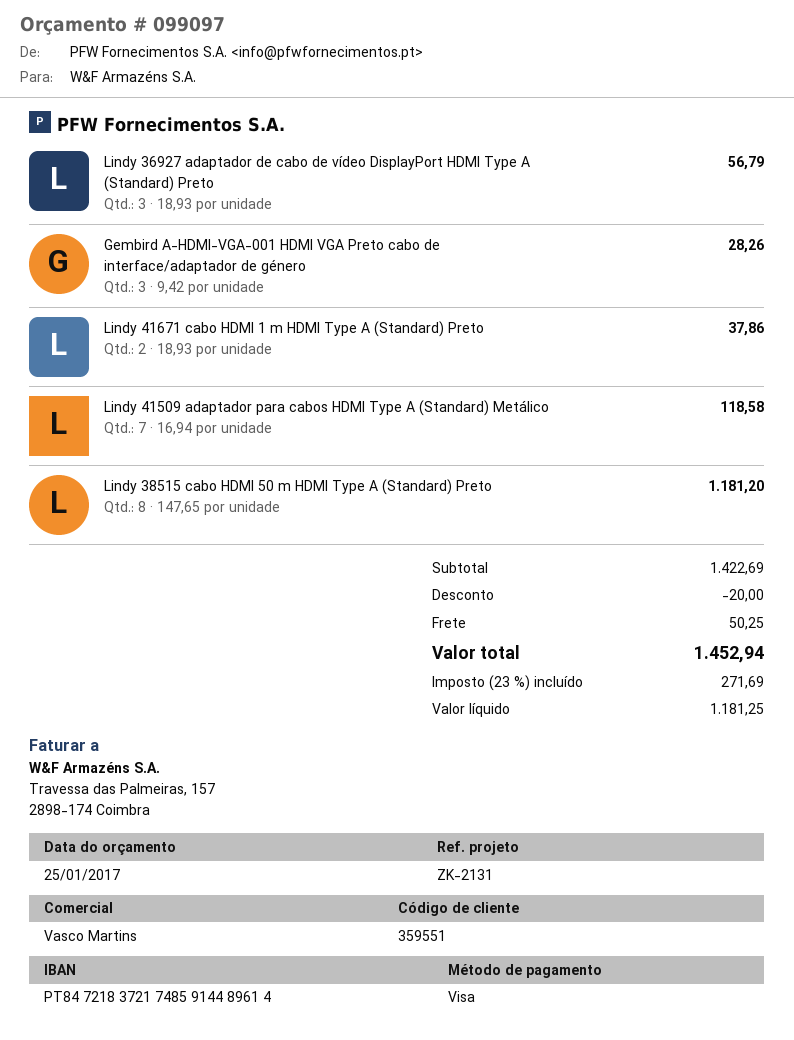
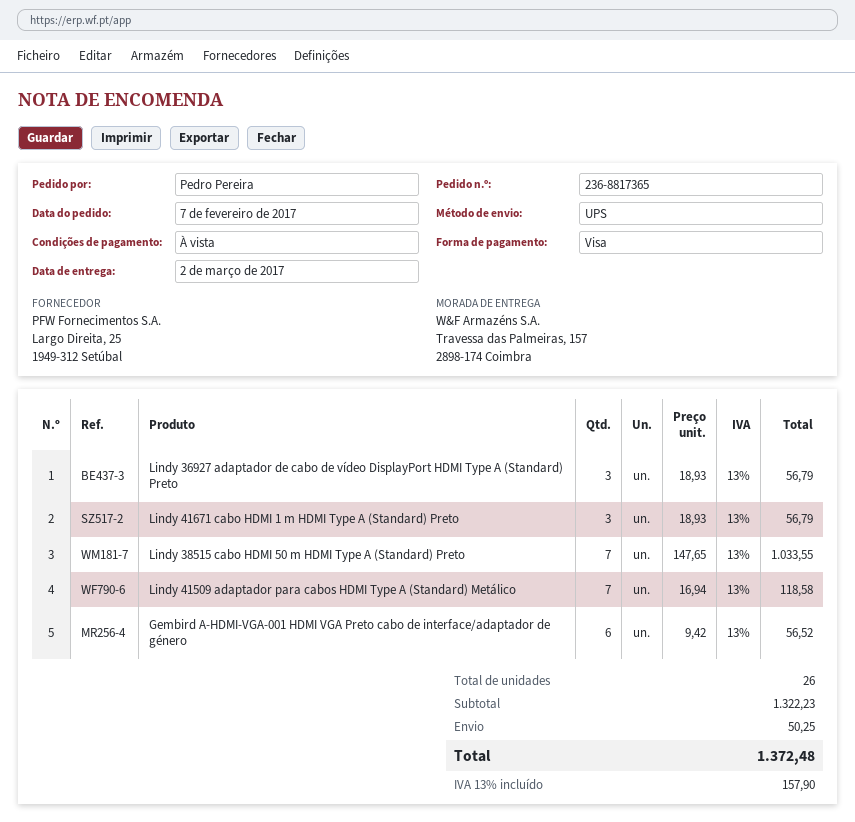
Gembird A-HDMI-VGA-001 HDMI VGA Preto cabo de interface/adaptador de género: 3 x 9.42 = 28.26 -> 6 x 9.42 = 56.52
Lindy 41671 cabo HDMI 1 m HDMI Type A (Standard) Preto: 2 x 18.93 = 37.86 -> 3 x 18.93 = 56.79
Lindy 38515 cabo HDMI 50 m HDMI Type A (Standard) Preto: 8 x 147.65 = 1181.20 -> 7 x 147.65 = 1033.55
subtotal: 1422.69 -> 1322.23
discount: 20.00 -> none
tax: 23% = 271.69 -> 13% = 157.90
total: 1452.94 -> 1372.48

